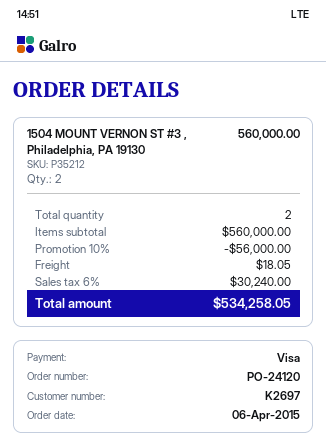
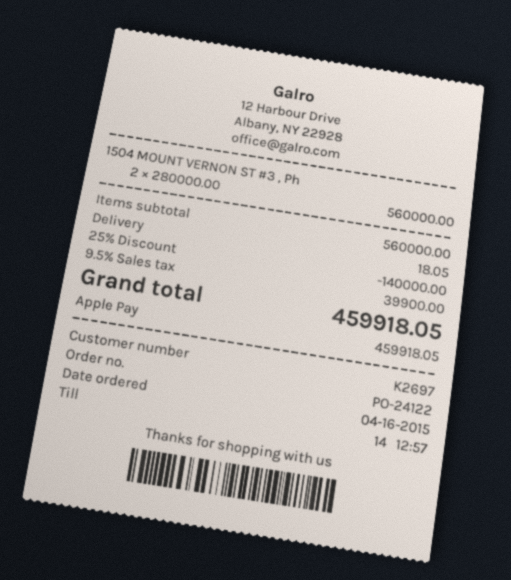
order number: PO-24120 -> PO-24122
order date: 2015-04-06 -> 2015-04-16
payment method: Visa -> Apple Pay
discount: 10% = 56000.00 -> 25% = 140000.00
tax: 6% = 30240.00 -> 9.5% = 39900.00
total: 534258.05 -> 459918.05

